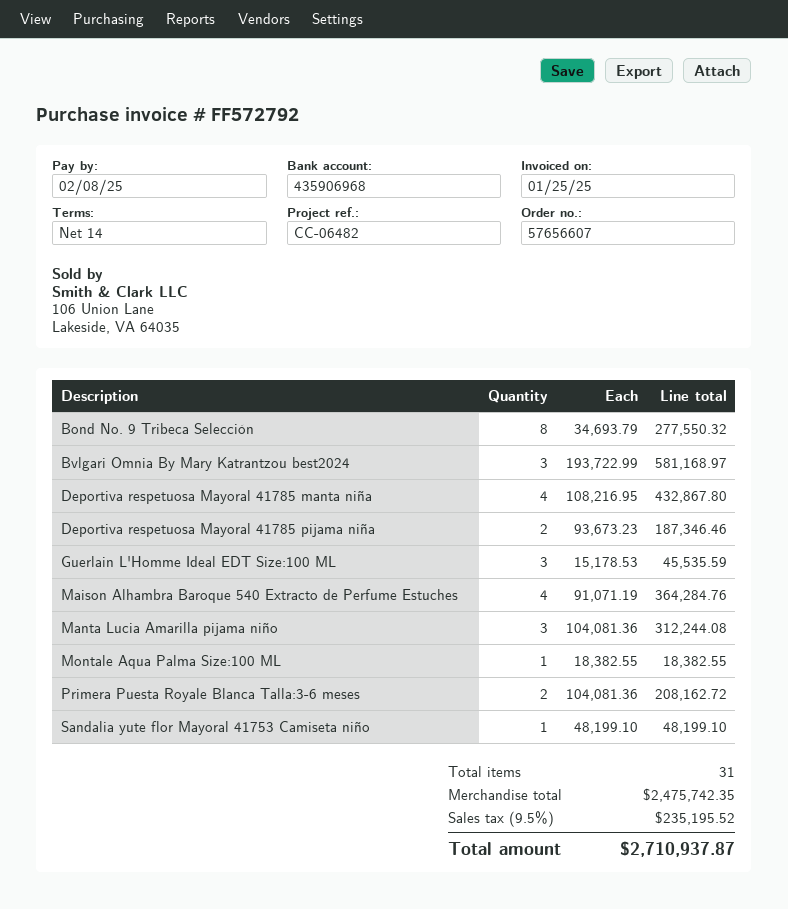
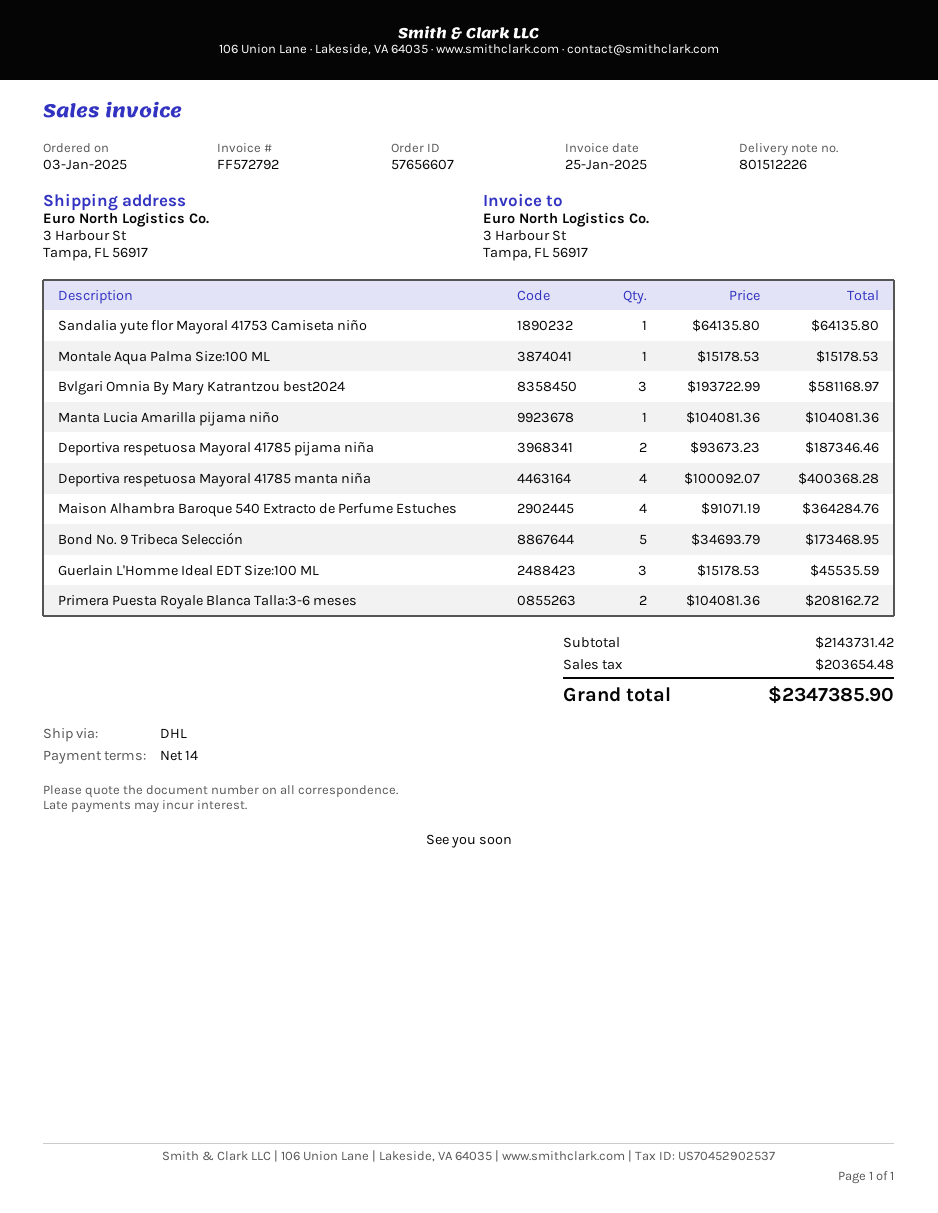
Bond No. 9 Tribeca Selección: 8 x 34693.79 = 277550.32 -> 5 x 34693.79 = 173468.95
Deportiva respetuosa Mayoral 41785 manta niña: 4 x 108216.95 = 432867.80 -> 4 x 100092.07 = 400368.28
Manta Lucia Amarilla pijama niño: 3 x 104081.36 = 312244.08 -> 1 x 104081.36 = 104081.36
Montale Aqua Palma Size:100 ML: 1 x 18382.55 = 18382.55 -> 1 x 15178.53 = 15178.53
Sandalia yute flor Mayoral 41753 Camiseta niño: 1 x 48199.10 = 48199.10 -> 1 x 64135.80 = 64135.80
subtotal: 2475742.35 -> 2143731.42
tax: 235195.52 -> 203654.48
total: 2710937.87 -> 2347385.90

